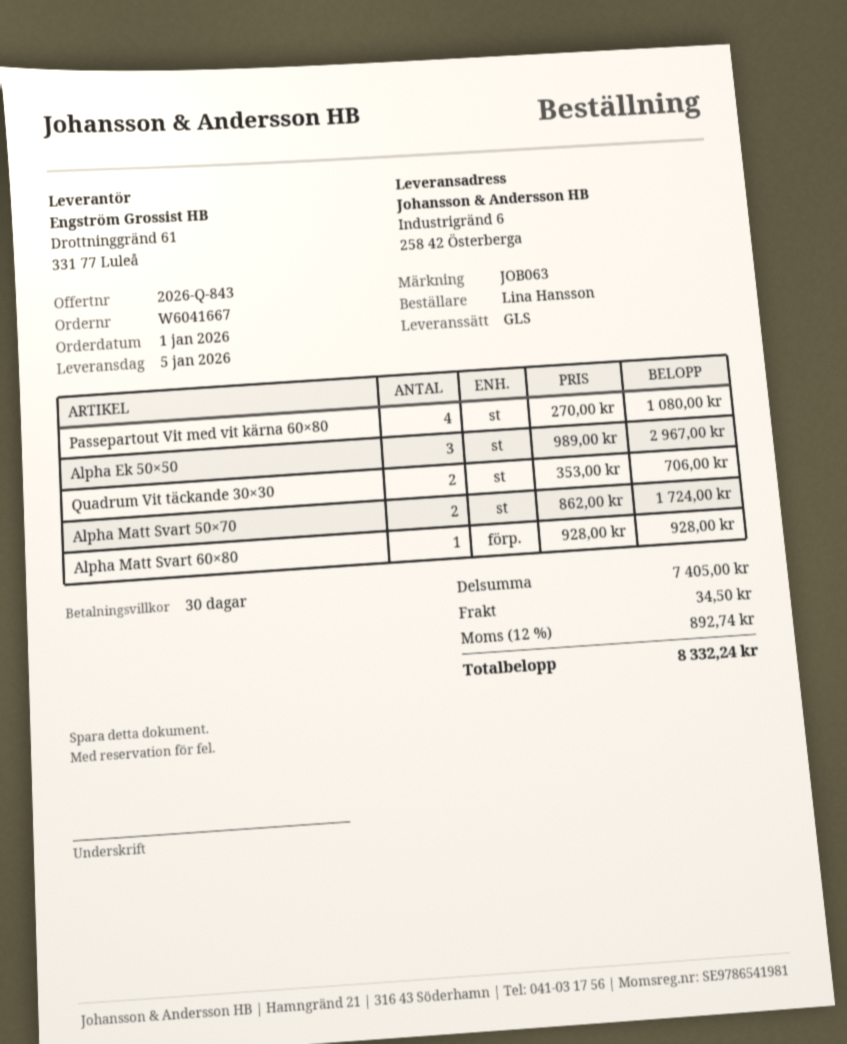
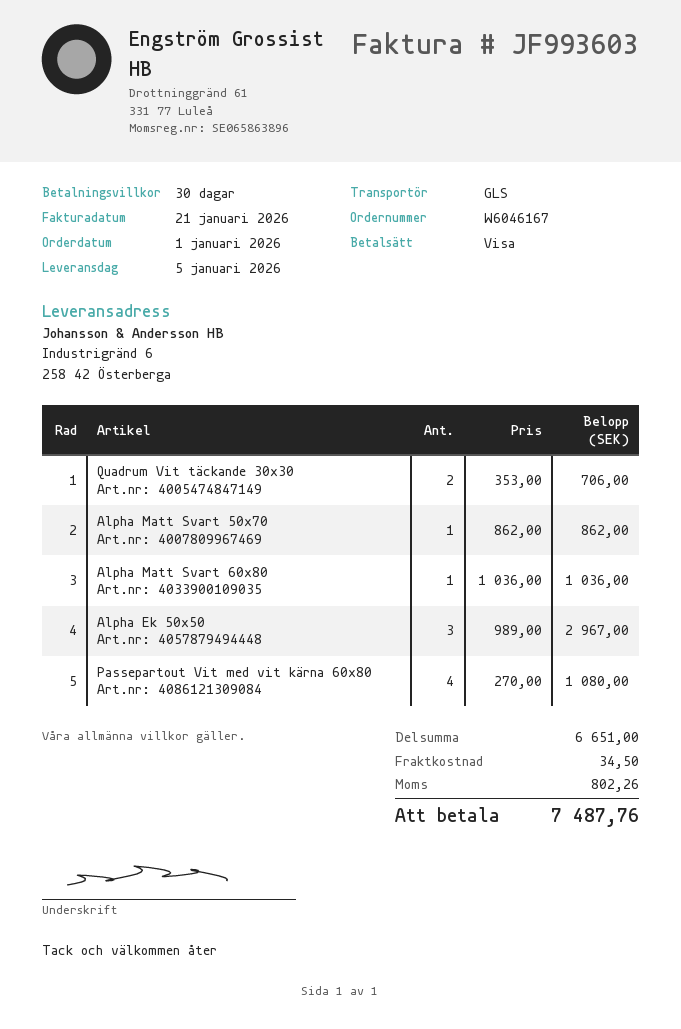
order number: W6041667 -> W6046167
Alpha Matt Svart 50×70: 2 x 862.00 = 1724.00 -> 1 x 862.00 = 862.00
Alpha Matt Svart 60×80: 1 x 928.00 = 928.00 -> 1 x 1036.00 = 1036.00
subtotal: 7405.00 -> 6651.00
tax: 892.74 -> 802.26
total: 8332.24 -> 7487.76

